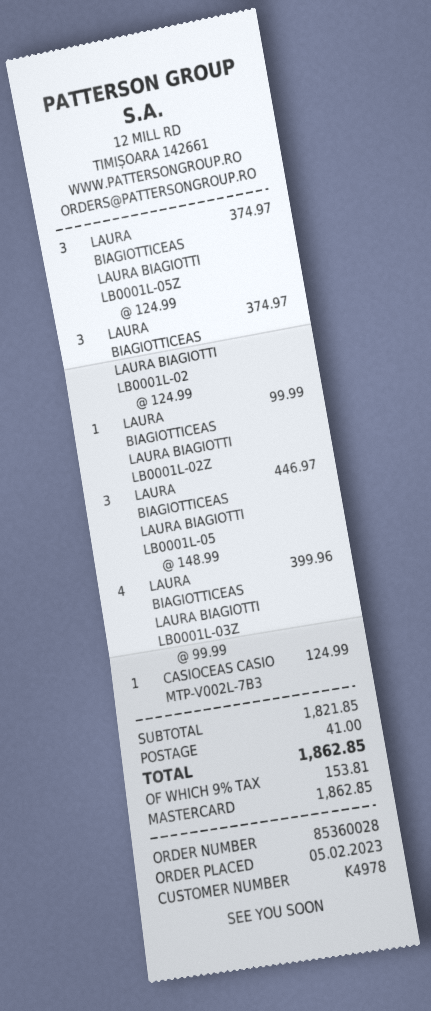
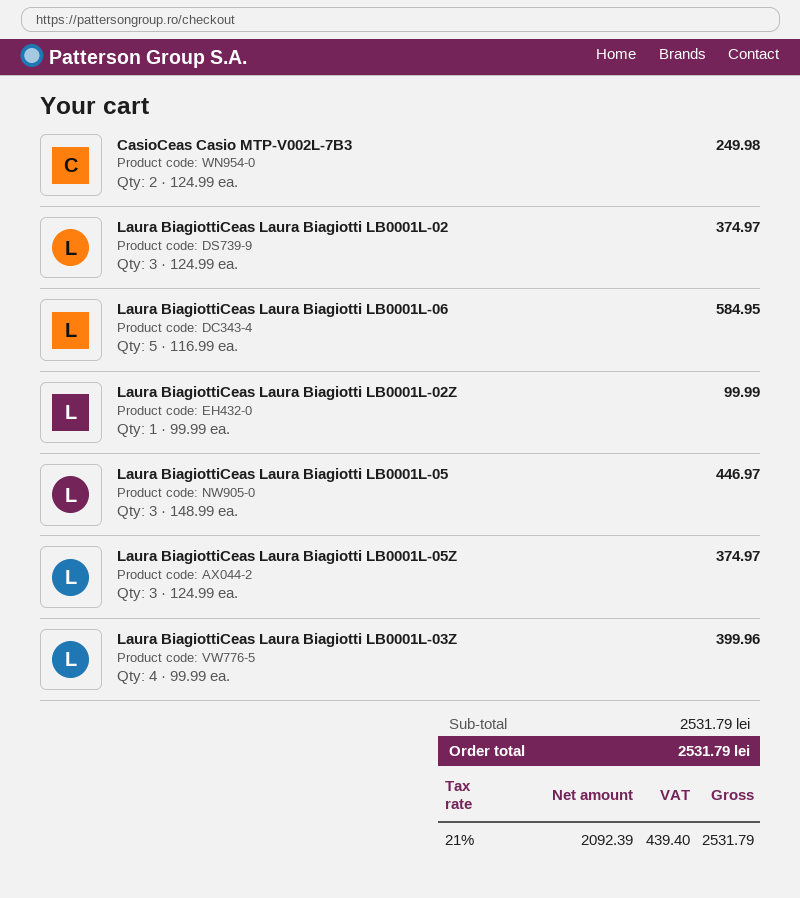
CASIOCEAS CASIO MTP-V002L-7B3: 1 x 124.99 = 124.99 -> 2 x 124.99 = 249.98
Laura BiagiottiCeas Laura Biagiotti LB0001L-06: none -> 5 x 116.99 = 584.95
subtotal: 1821.85 -> 2531.79
shipping: 41.00 -> none
tax: 9% = 153.81 -> 21% = 439.40
total: 1862.85 -> 2531.79

